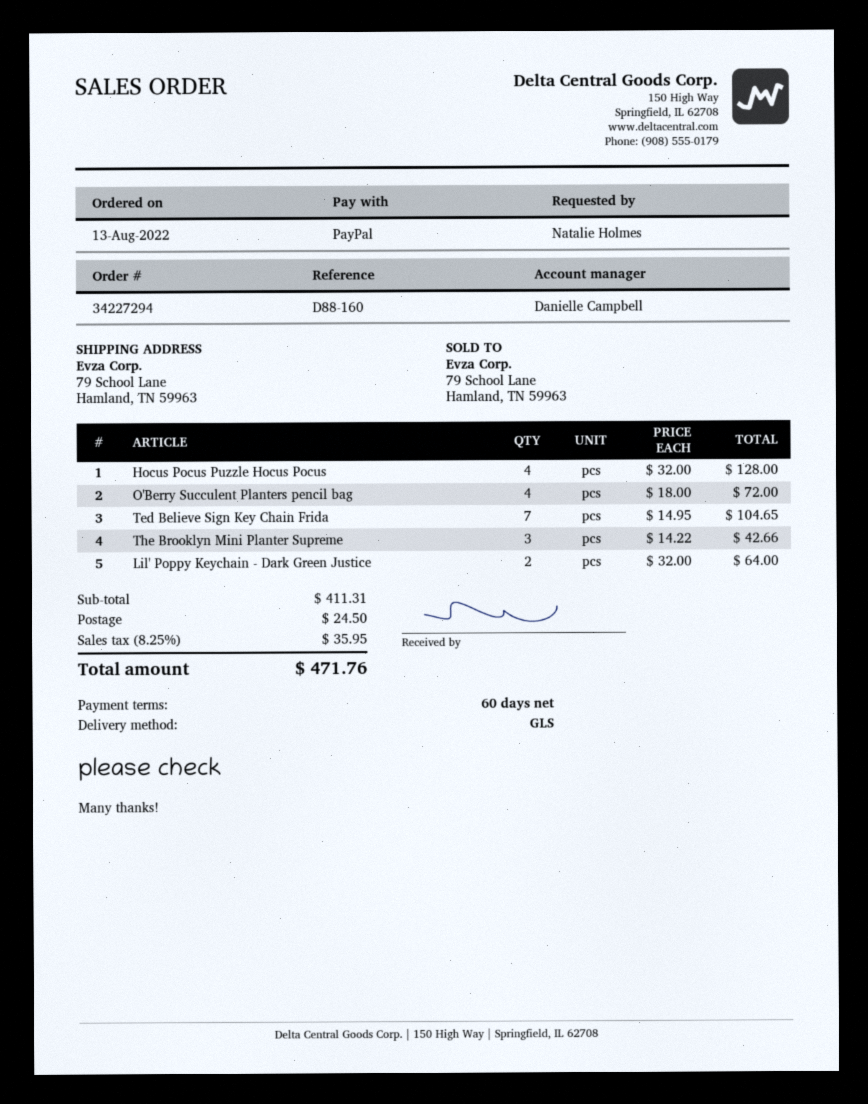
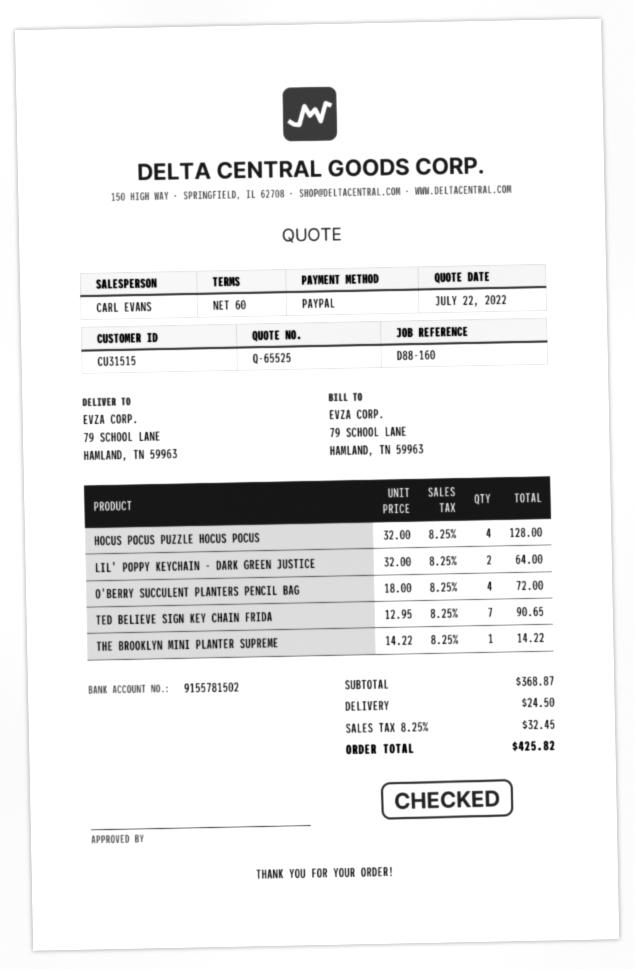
sales rep: Danielle Campbell -> CARL EVANS
Ted Believe Sign Key Chain Frida: 7 x 14.95 = 104.65 -> 7 x 12.95 = 90.65
The Brooklyn Mini Planter Supreme: 3 x 14.22 = 42.66 -> 1 x 14.22 = 14.22
subtotal: 411.31 -> 368.87
tax: 8.25% = 35.95 -> 8.25% = 32.45
total: 471.76 -> 425.82

